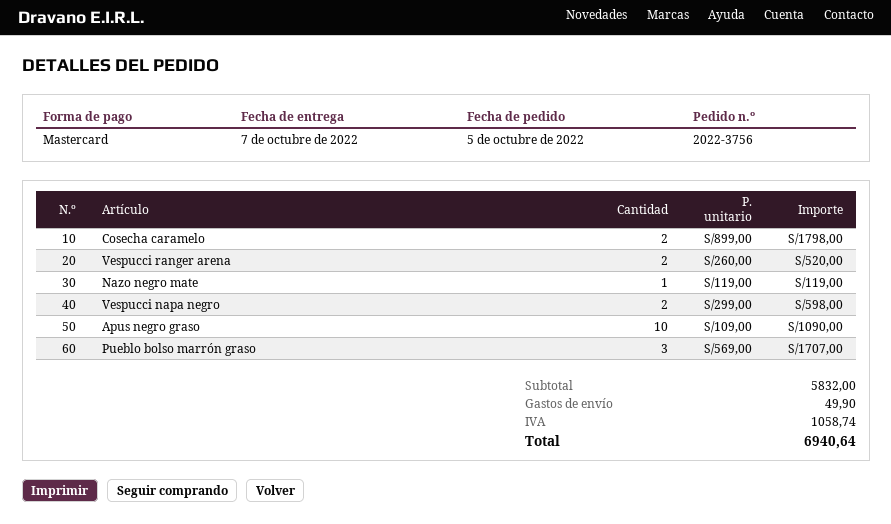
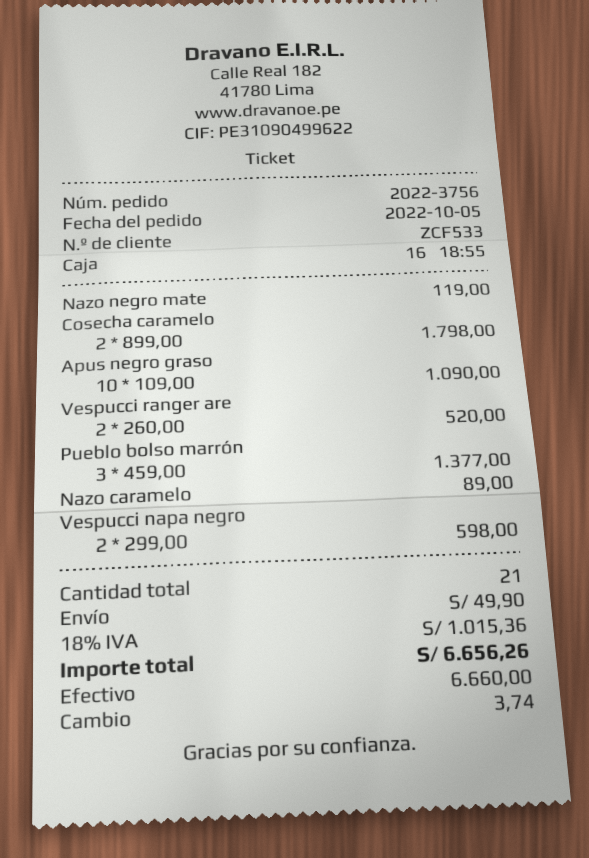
payment method: Mastercard -> cash
Pueblo bolso marrón graso: 3 x 569.00 = 1707.00 -> 3 x 459.00 = 1377.00
Nazo caramelo: none -> 1 x 89.00 = 89.00
tax: 1058.74 -> 1015.36
total: 6940.64 -> 6656.26

